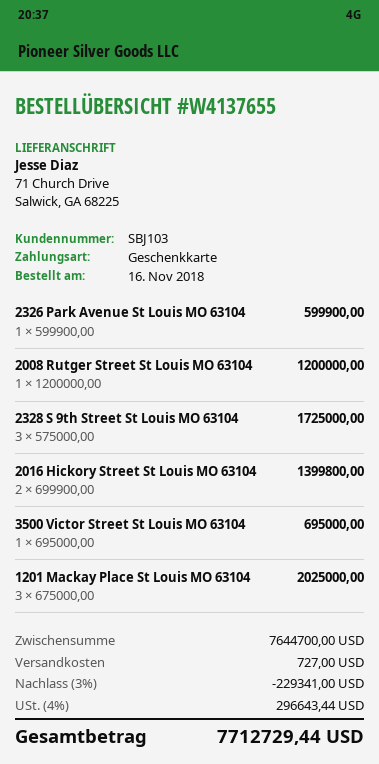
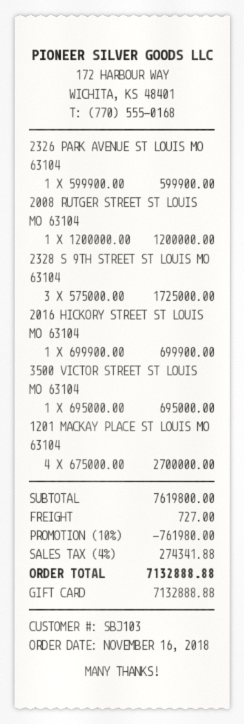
2016 Hickory Street St Louis MO 63104: 2 x 699900.00 = 1399800.00 -> 1 x 699900.00 = 699900.00
1201 Mackay Place St Louis MO 63104: 3 x 675000.00 = 2025000.00 -> 4 x 675000.00 = 2700000.00
subtotal: 7644700.00 -> 7619800.00
discount: 3% = 229341.00 -> 10% = 761980.00
tax: 4% = 296643.44 -> 4% = 274341.88
total: 7712729.44 -> 7132888.88

